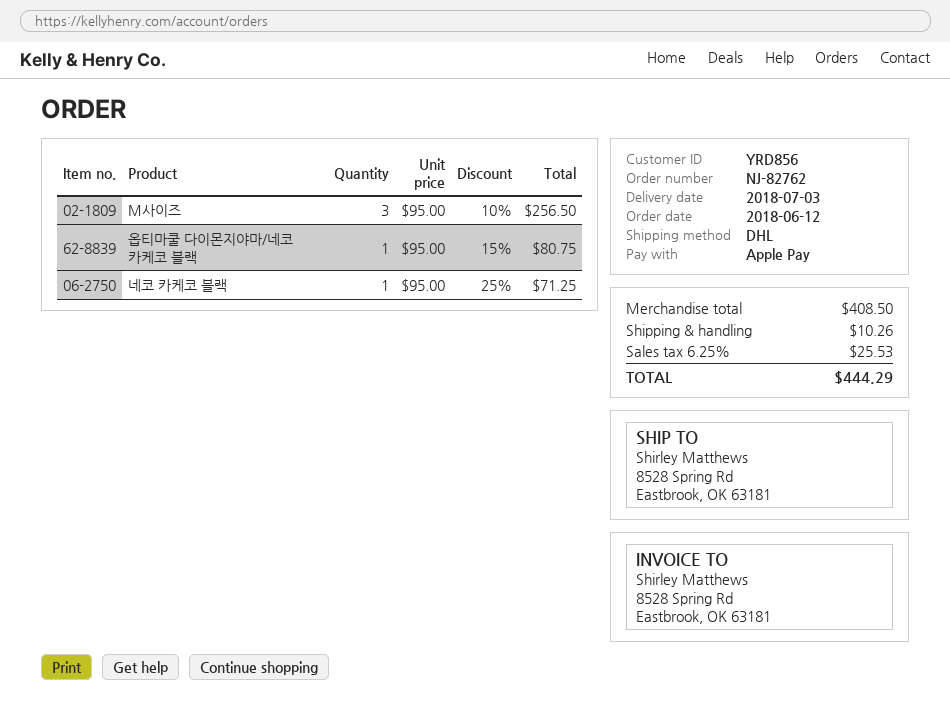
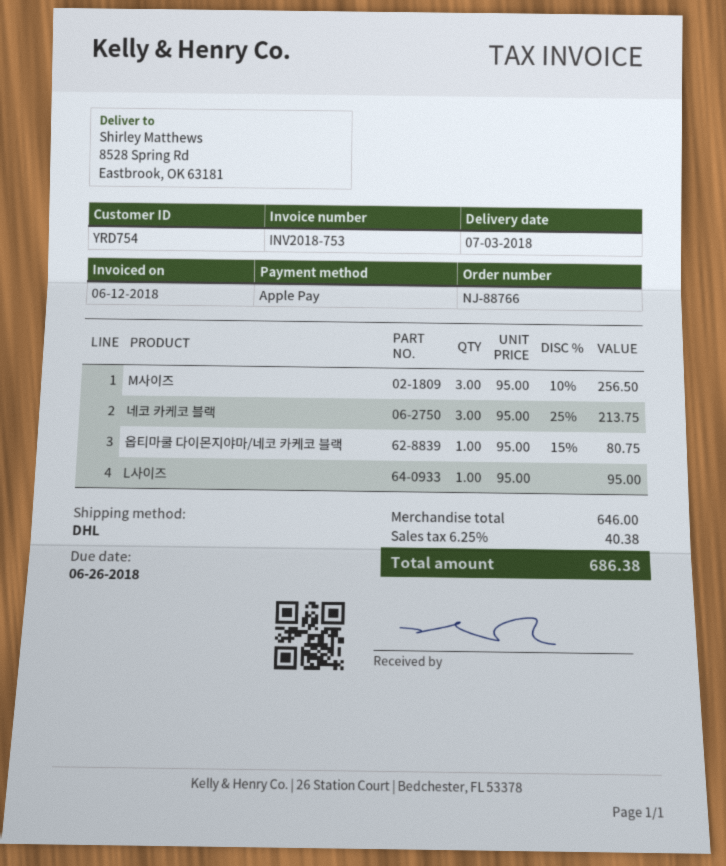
order number: NJ-82762 -> NJ-88766
customer number: YRD856 -> YRD754
네코 카케코 블랙: 1 x 95.00 - 25% = 71.25 -> 3 x 95.00 - 25% = 213.75
L사이즈: none -> 1 x 95.00 = 95.00
subtotal: 408.50 -> 646.00
shipping: 10.26 -> none
tax: 6.25% = 25.53 -> 6.25% = 40.38
total: 444.29 -> 686.38

